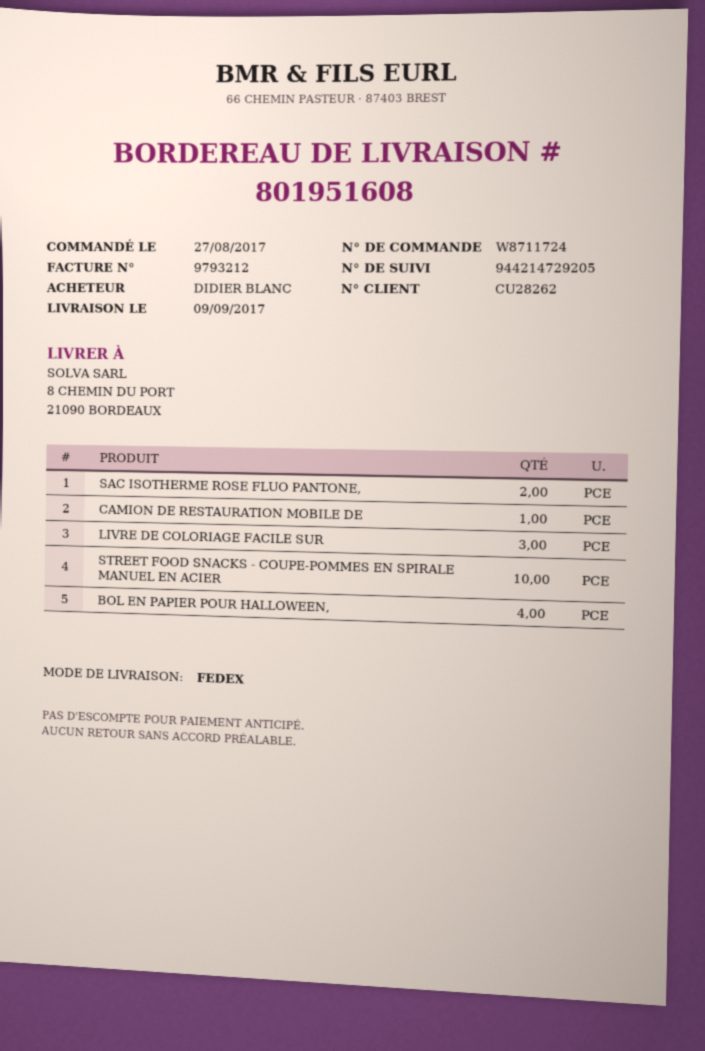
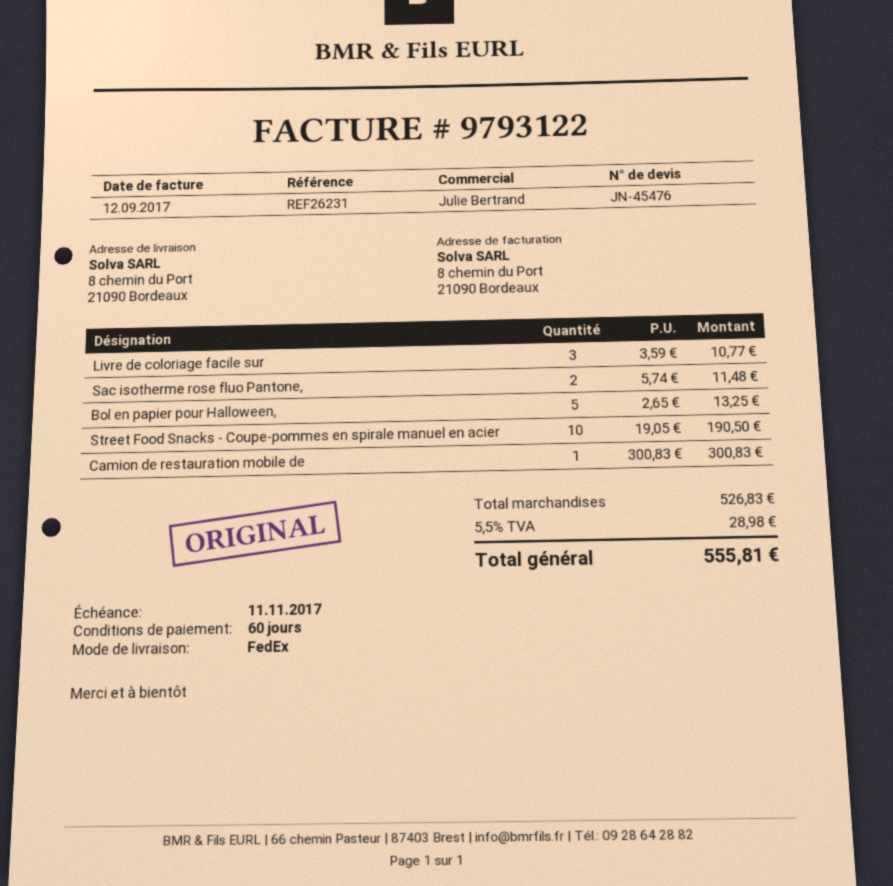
invoice number: 9793212 -> 9793122
BOL EN PAPIER POUR HALLOWEEN,: 4 -> 5

